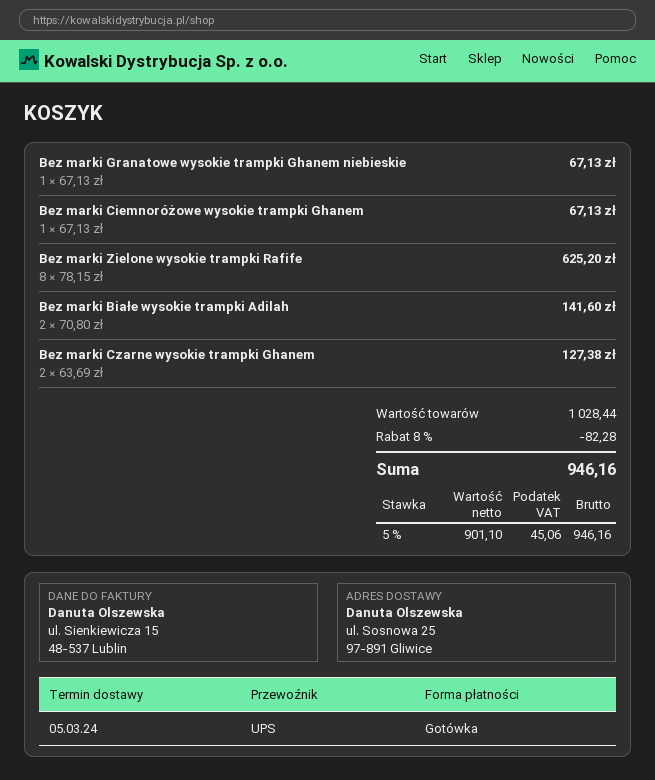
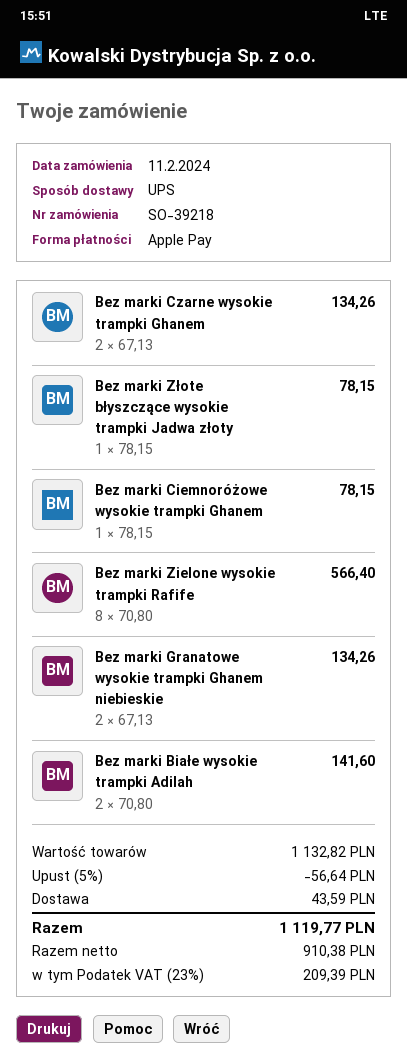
payment method: cash -> Apple Pay
Bez marki Granatowe wysokie trampki Ghanem niebieskie: 1 x 67.13 = 67.13 -> 2 x 67.13 = 134.26
Bez marki Ciemnoróżowe wysokie trampki Ghanem: 1 x 67.13 = 67.13 -> 1 x 78.15 = 78.15
Bez marki Zielone wysokie trampki Rafife: 8 x 78.15 = 625.20 -> 8 x 70.80 = 566.40
Bez marki Czarne wysokie trampki Ghanem: 2 x 63.69 = 127.38 -> 2 x 67.13 = 134.26
Bez marki Złote błyszczące wysokie trampki Jadwa złoty: none -> 1 x 78.15 = 78.15
subtotal: 1028.44 -> 1132.82
discount: 8% = 82.28 -> 5% = 56.64
shipping: none -> 43.59
net: 901.10 -> 910.38
tax: 5% = 45.06 -> 23% = 209.39
total: 946.16 -> 1119.77

